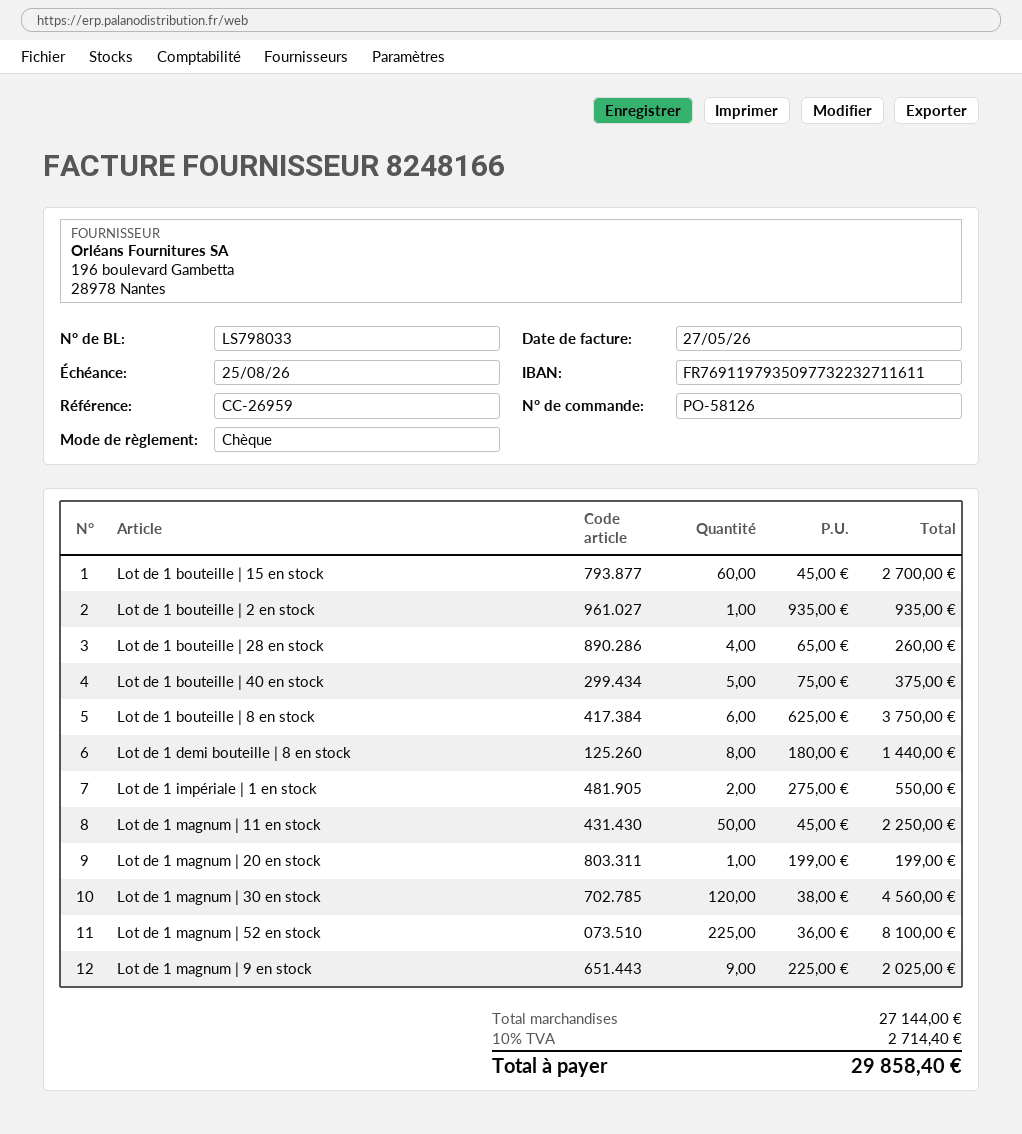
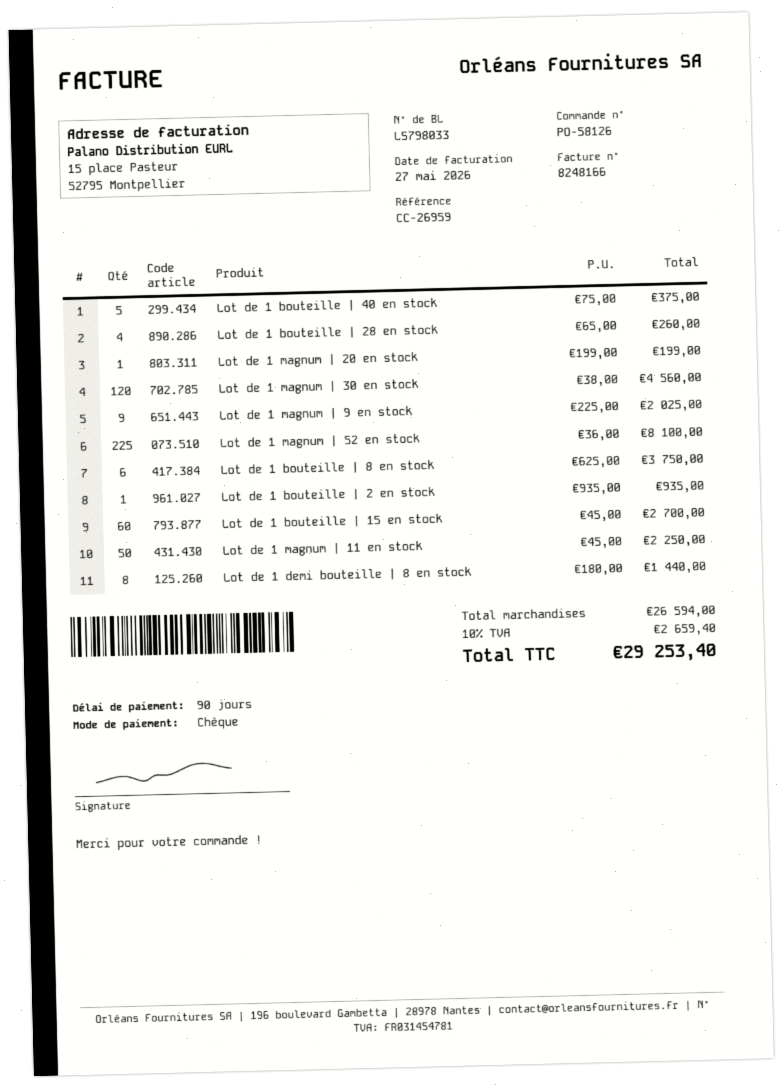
Lot de 1 impériale | 1 en stock: 2 x 275.00 = 550.00 -> none
subtotal: 27144.00 -> 26594.00
tax: 10% = 2714.40 -> 10% = 2659.40
total: 29858.40 -> 29253.40

